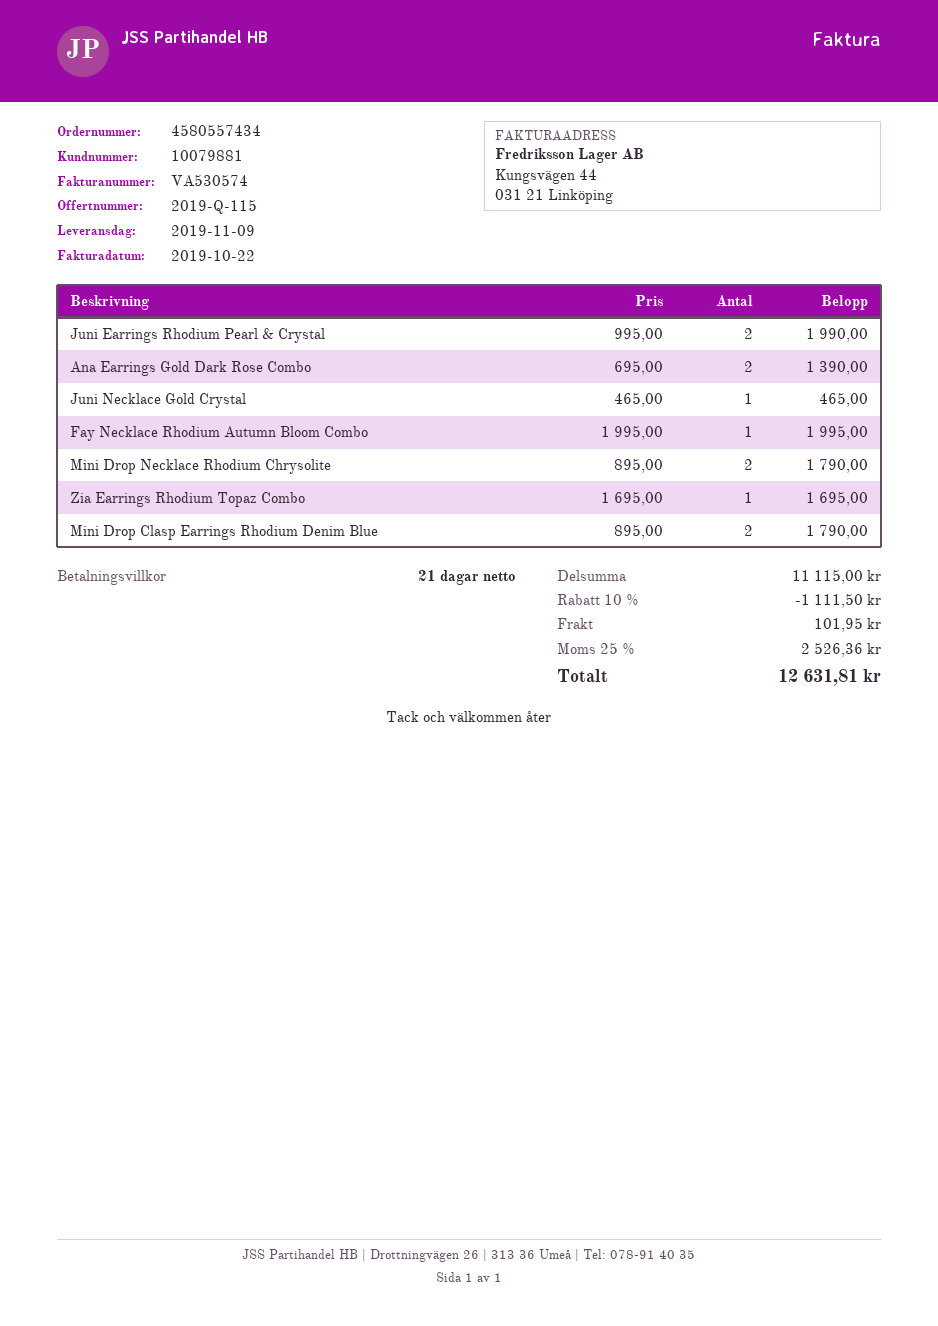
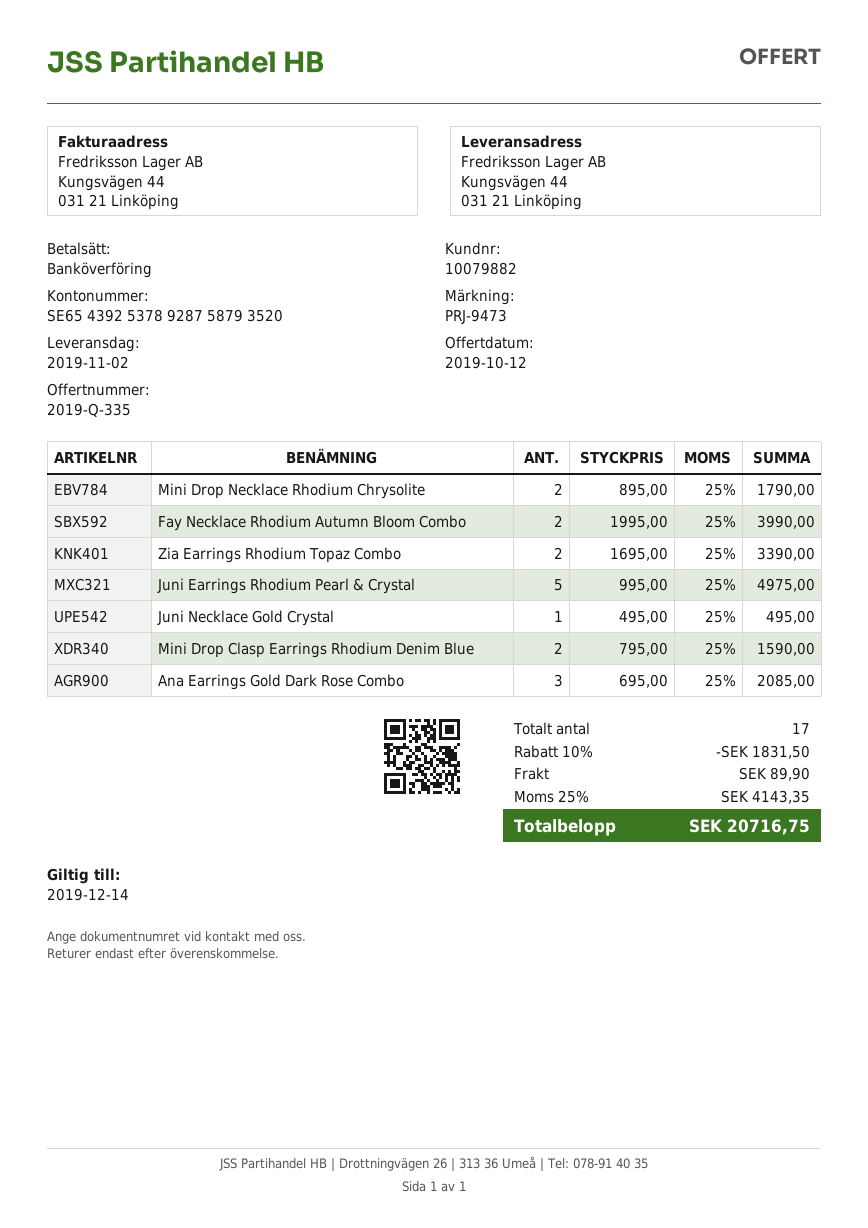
quote number: 2019-Q-115 -> 2019-Q-335
delivery date: 2019-11-09 -> 2019-11-02
customer number: 10079881 -> 10079882
Juni Earrings Rhodium Pearl & Crystal: 2 x 995.00 = 1990.00 -> 5 x 995.00 = 4975.00
Ana Earrings Gold Dark Rose Combo: 2 x 695.00 = 1390.00 -> 3 x 695.00 = 2085.00
Juni Necklace Gold Crystal: 1 x 465.00 = 465.00 -> 1 x 495.00 = 495.00
Fay Necklace Rhodium Autumn Bloom Combo: 1 x 1995.00 = 1995.00 -> 2 x 1995.00 = 3990.00
Zia Earrings Rhodium Topaz Combo: 1 x 1695.00 = 1695.00 -> 2 x 1695.00 = 3390.00
Mini Drop Clasp Earrings Rhodium Denim Blue: 2 x 895.00 = 1790.00 -> 2 x 795.00 = 1590.00
discount: 10% = 1111.50 -> 10% = 1831.50
shipping: 101.95 -> 89.90
tax: 25% = 2526.36 -> 25% = 4143.35
total: 12631.81 -> 20716.75

